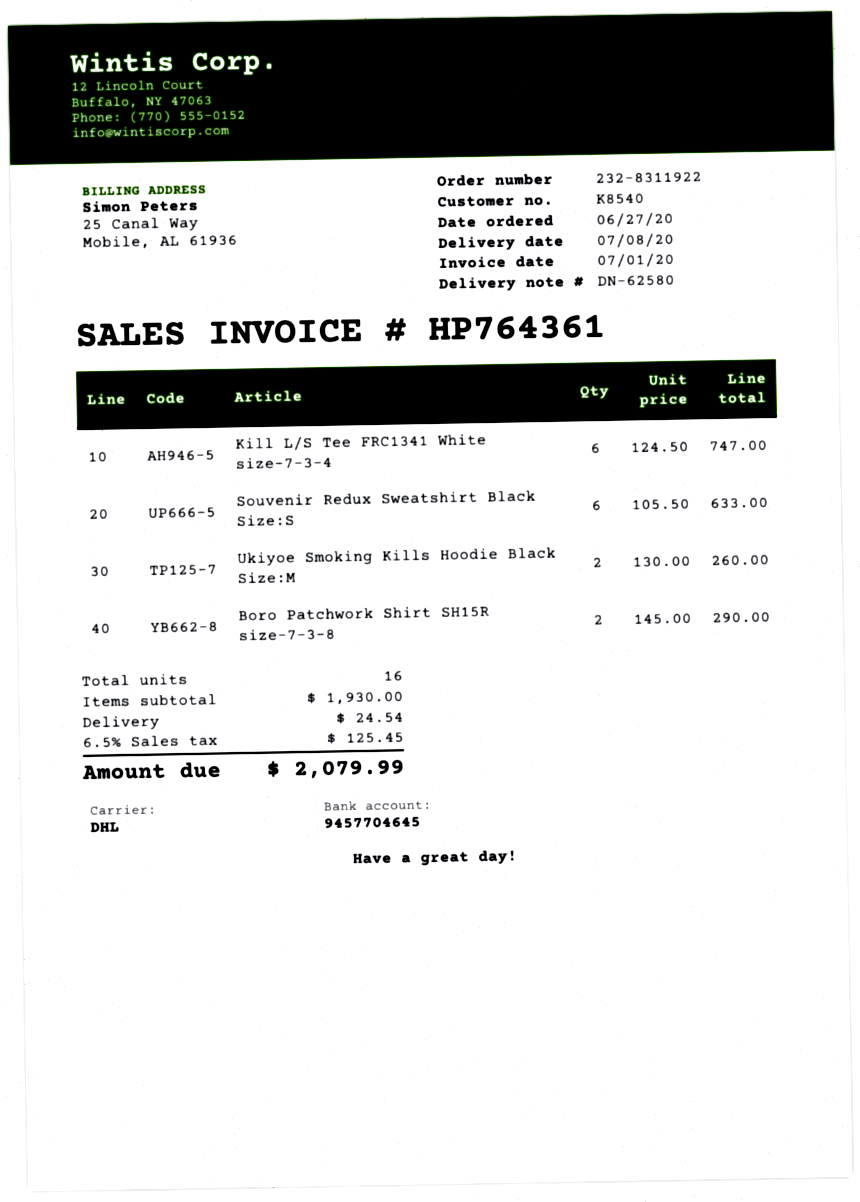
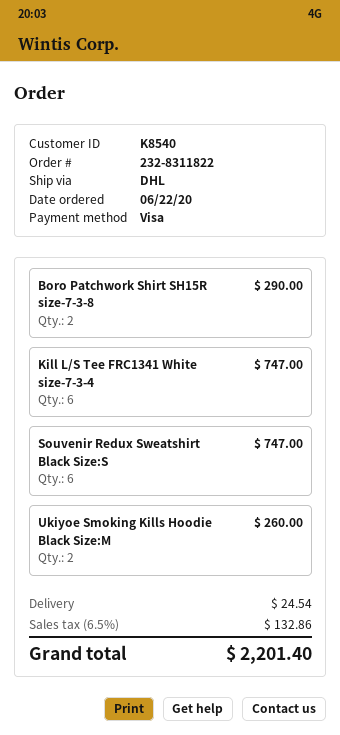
order number: 232-8311922 -> 232-8311822
order date: 2020-06-27 -> 2020-06-22
Souvenir Redux Sweatshirt Black Size:S: 6 for 633.00 -> 6 for 747.00
tax: 6.5% = 125.45 -> 6.5% = 132.86
total: 2079.99 -> 2201.40

